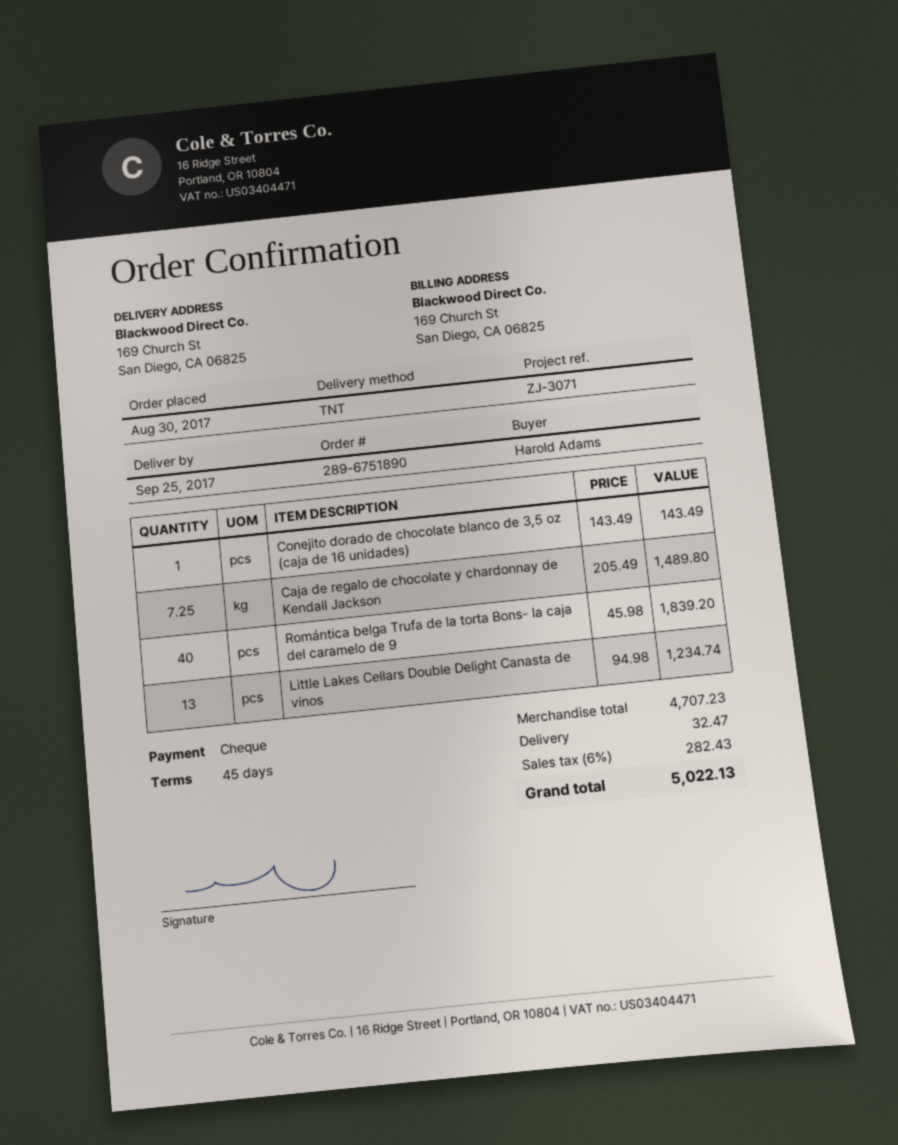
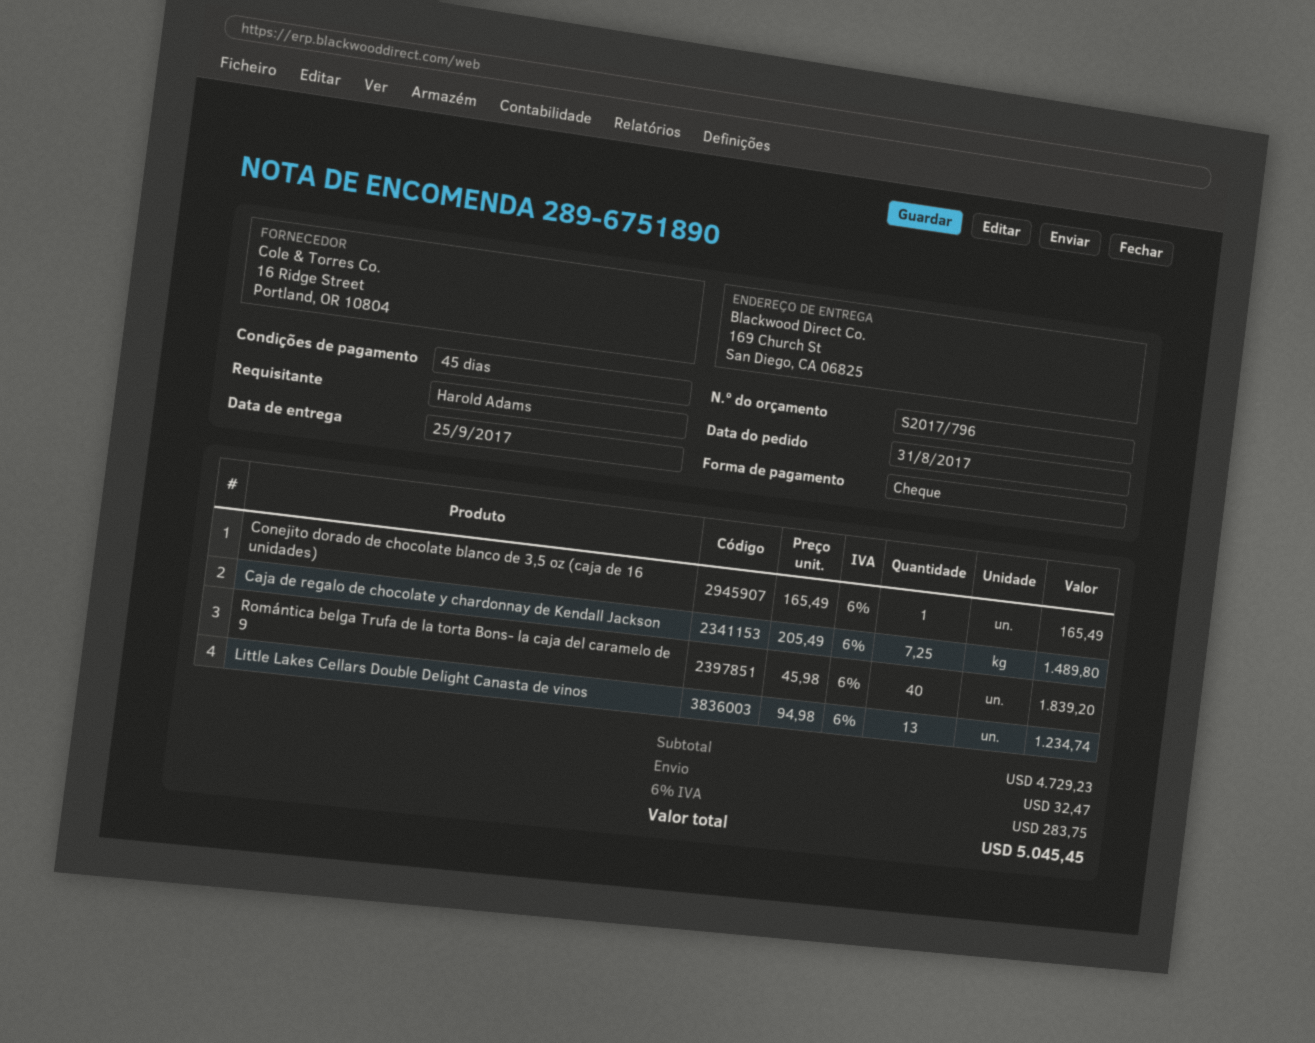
order date: 2017-08-30 -> 2017-08-31
Conejito dorado de chocolate blanco de 3,5 oz (caja de 16 unidades): 1 x 143.49 = 143.49 -> 1 x 165.49 = 165.49
subtotal: 4707.23 -> 4729.23
tax: 6% = 282.43 -> 6% = 283.75
total: 5022.13 -> 5045.45

